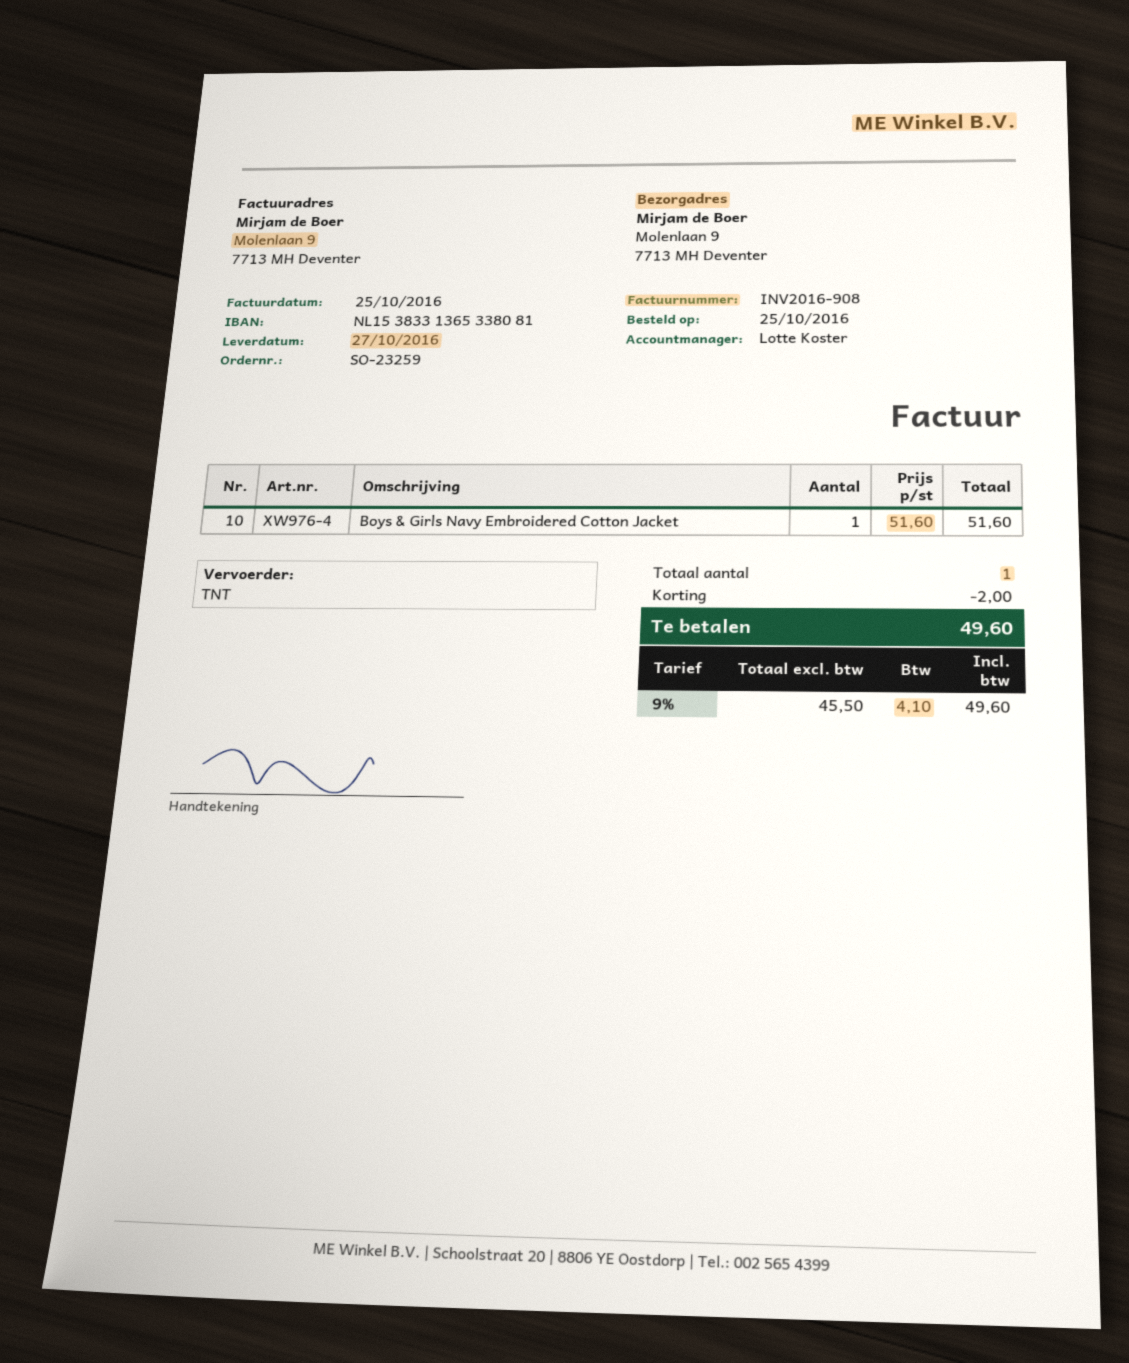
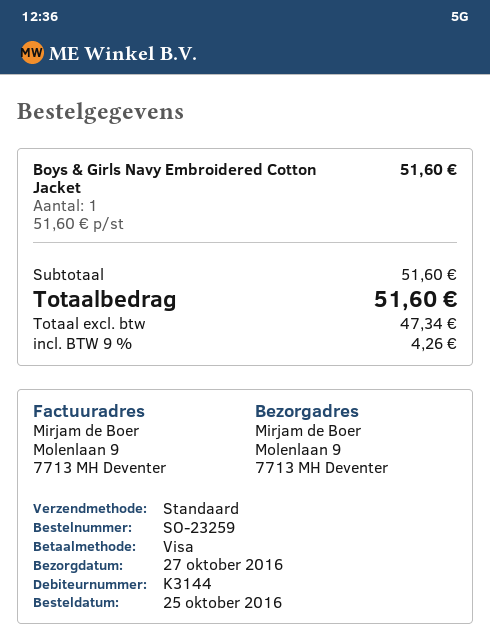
shipping method: TNT -> standard
discount: 2.00 -> none
net: 45.50 -> 47.34
tax: 9% = 4.10 -> 9% = 4.26
total: 49.60 -> 51.60

